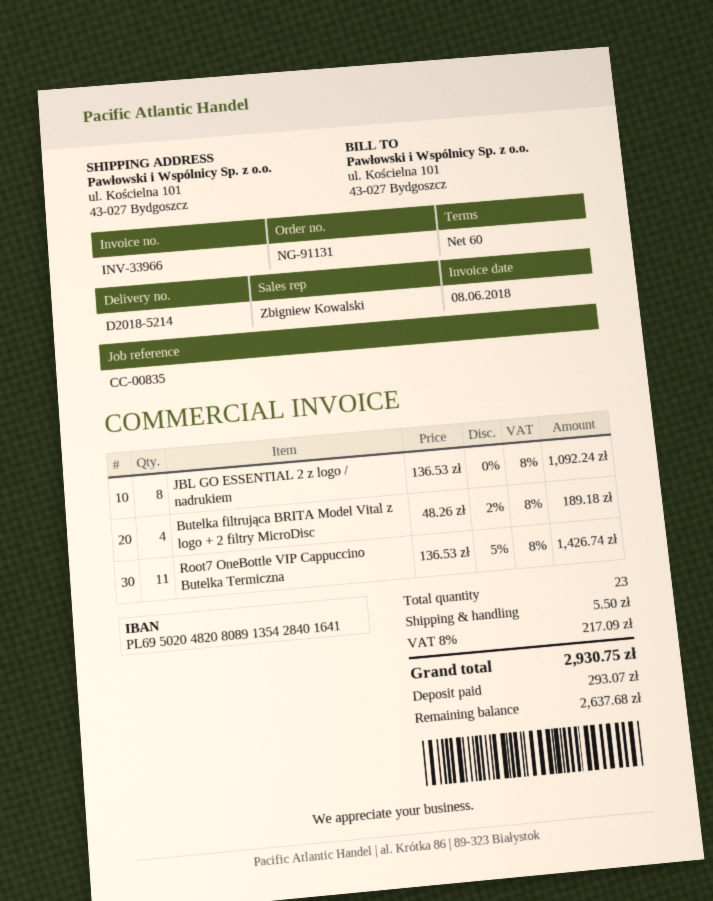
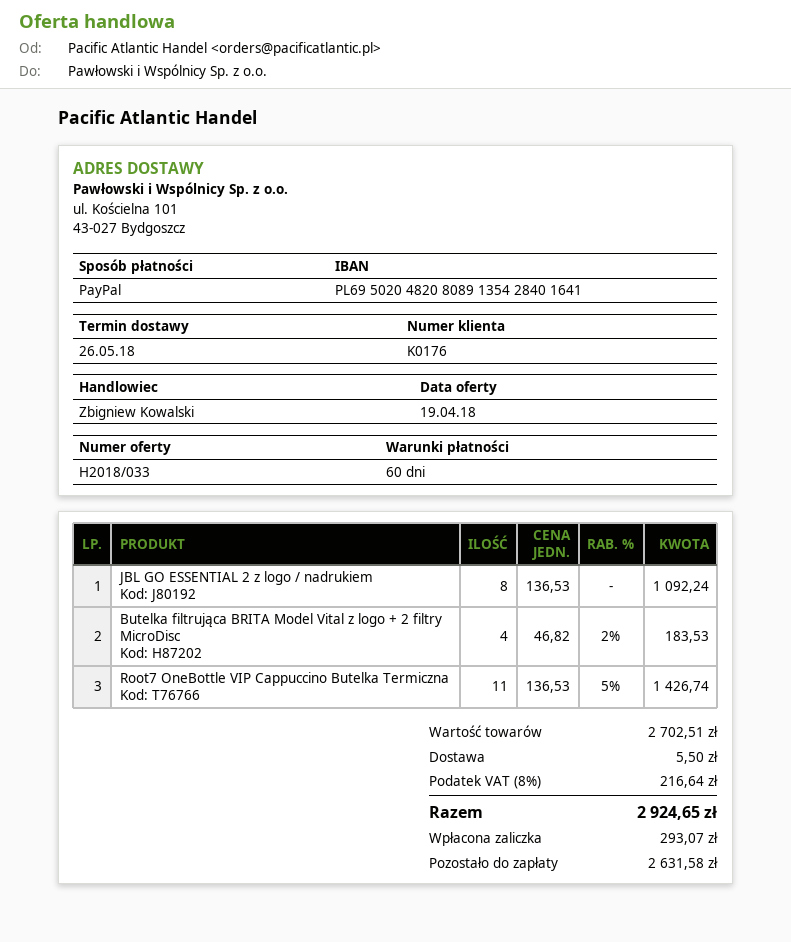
Butelka filtrująca BRITA Model Vital z logo + 2 filtry MicroDisc: 4 x 48.26 - 2% = 189.18 -> 4 x 46.82 - 2% = 183.53
tax: 8% = 217.09 -> 8% = 216.64
total: 2930.75 -> 2924.65
balance: 2637.68 -> 2631.58

